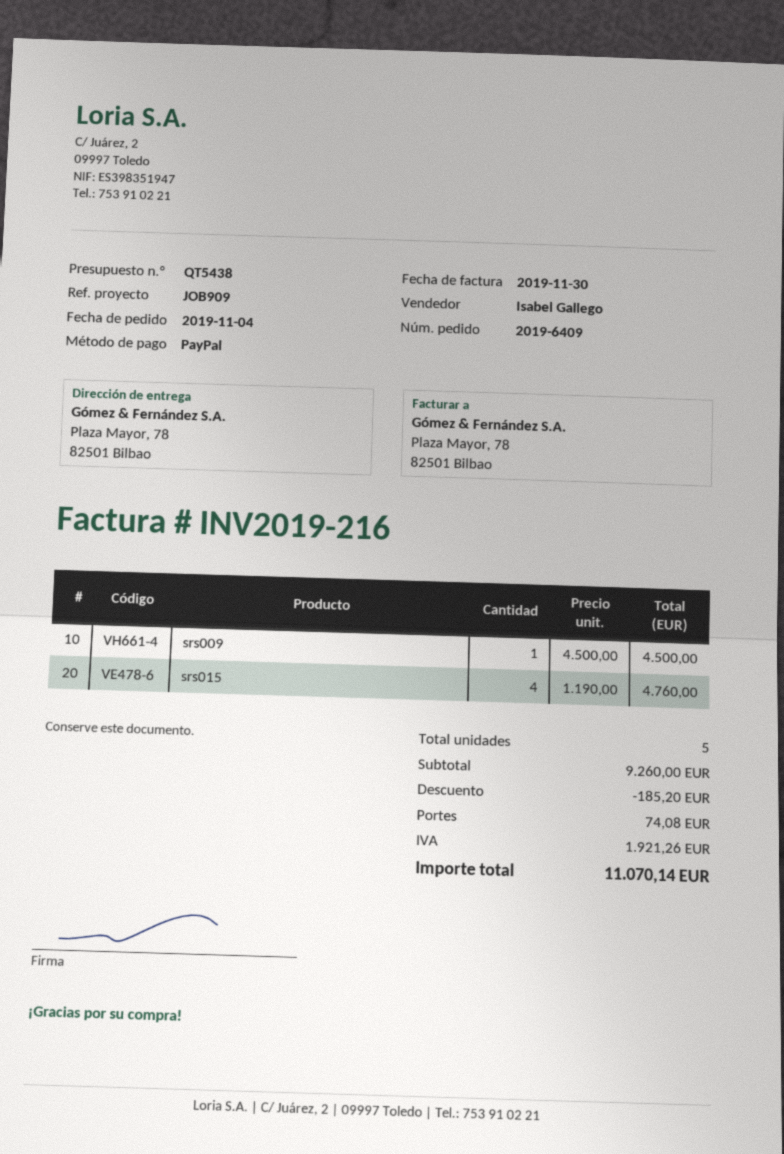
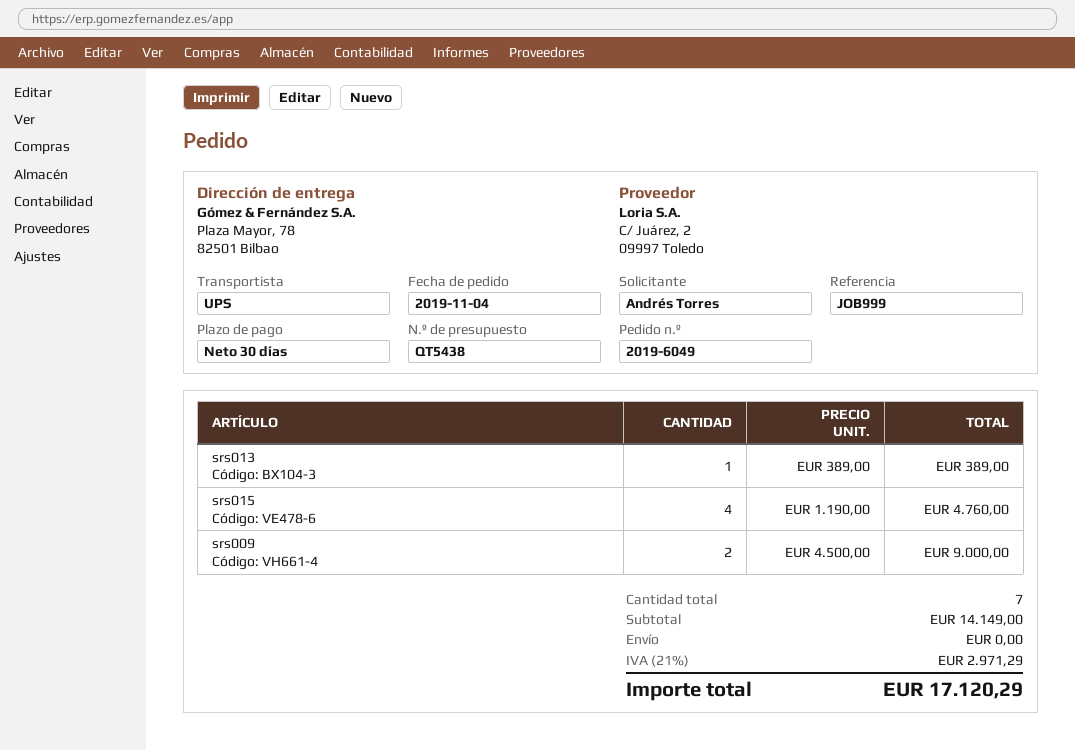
order number: 2019-6409 -> 2019-6049
reference: JOB909 -> JOB999
srs009: 1 x 4500.00 = 4500.00 -> 2 x 4500.00 = 9000.00
srs013: none -> 1 x 389.00 = 389.00
total quantity: 5 -> 7
subtotal: 9260.00 -> 14149.00
discount: 185.20 -> none
shipping: 74.08 -> 0.00
tax: 1921.26 -> 2971.29
total: 11070.14 -> 17120.29

